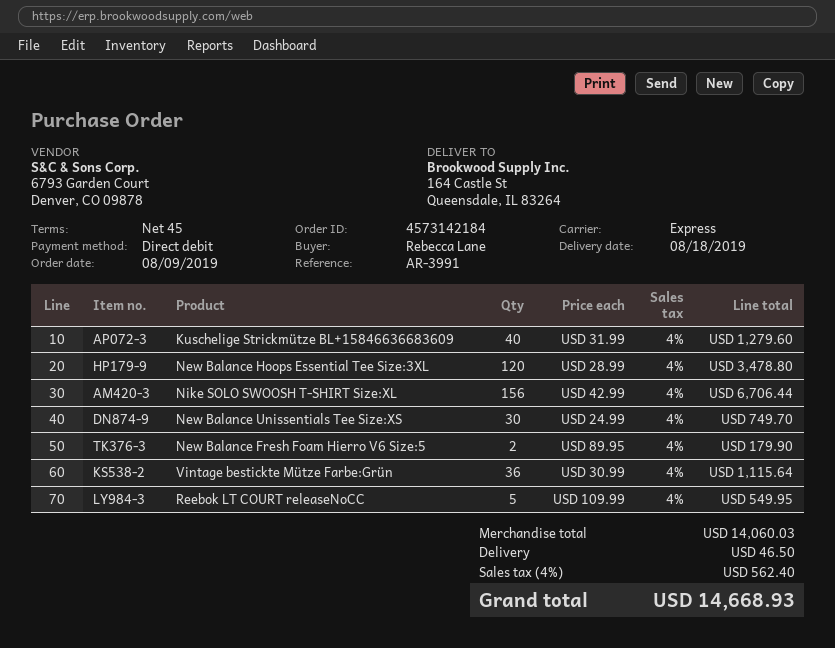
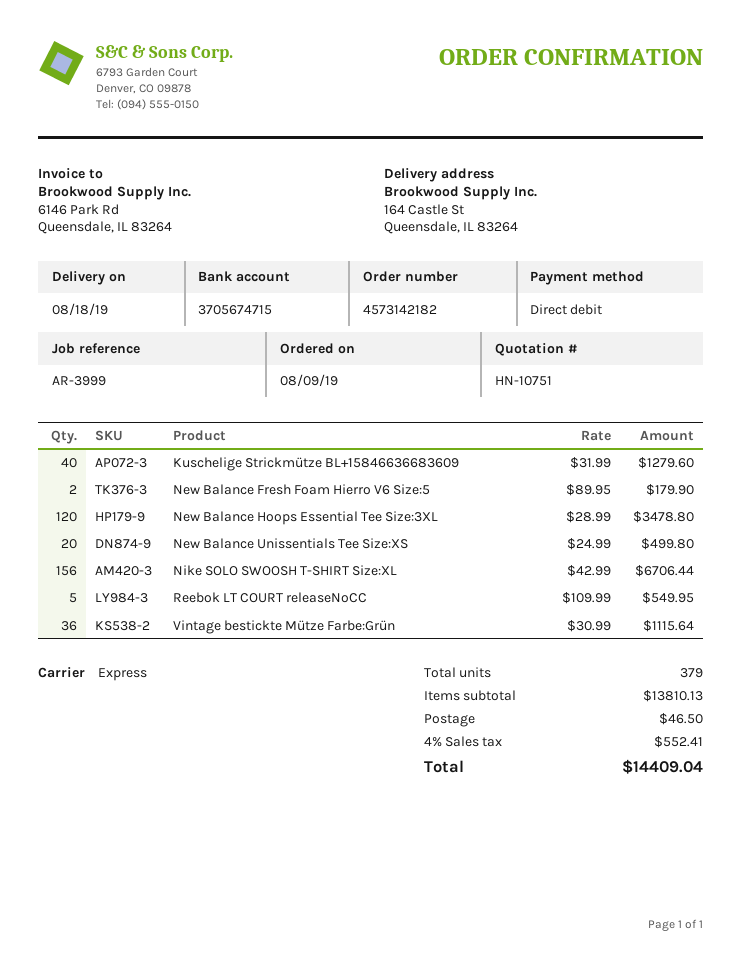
order number: 4573142184 -> 4573142182
reference: AR-3991 -> AR-3999
New Balance Unissentials Tee Size:XS: 30 x 24.99 = 749.70 -> 20 x 24.99 = 499.80
subtotal: 14060.03 -> 13810.13
tax: 4% = 562.40 -> 4% = 552.41
total: 14668.93 -> 14409.04

